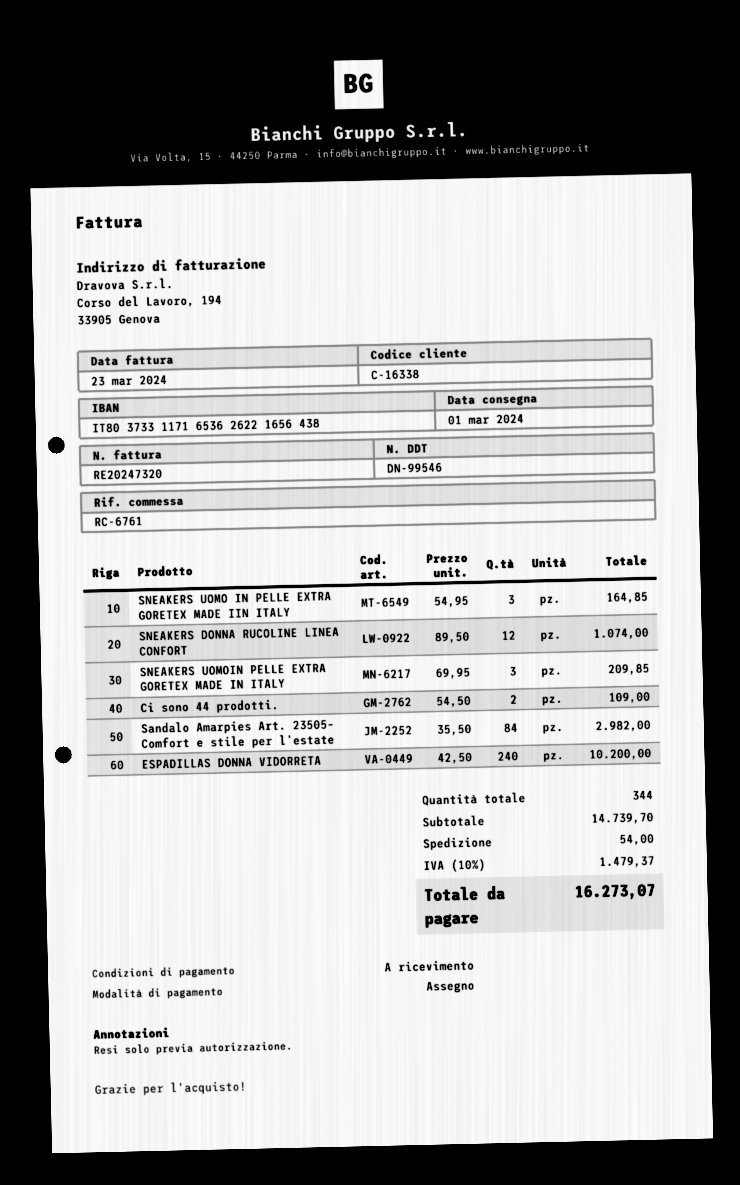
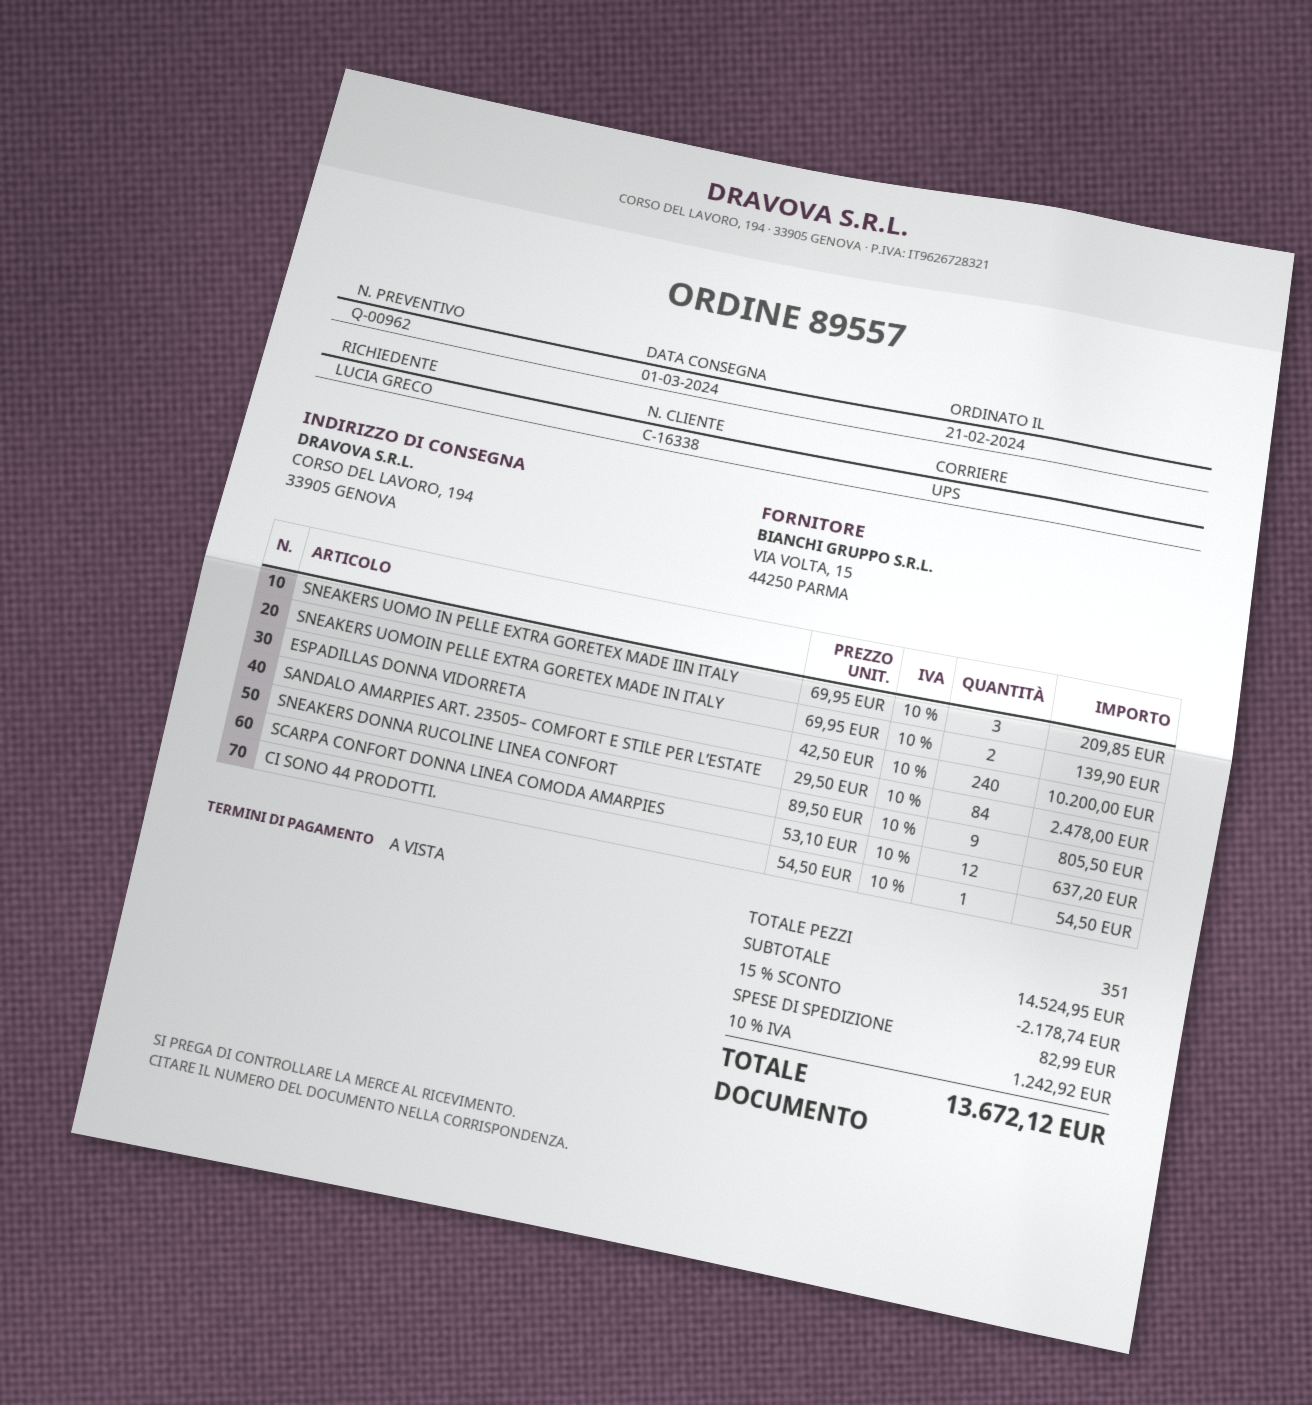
SNEAKERS UOMO IN PELLE EXTRA GORETEX MADE IIN ITALY: 3 x 54.95 = 164.85 -> 3 x 69.95 = 209.85
SNEAKERS DONNA RUCOLINE LINEA CONFORT: 12 x 89.50 = 1074.00 -> 9 x 89.50 = 805.50
SNEAKERS UOMOIN PELLE EXTRA GORETEX MADE IN ITALY: 3 x 69.95 = 209.85 -> 2 x 69.95 = 139.90
Ci sono 44 prodotti.: 2 x 54.50 = 109.00 -> 1 x 54.50 = 54.50
Sandalo Amarpies Art. 23505– Comfort e stile per l’estate: 84 x 35.50 = 2982.00 -> 84 x 29.50 = 2478.00
SCARPA CONFORT DONNA LINEA COMODA AMARPIES: none -> 12 x 53.10 = 637.20
total quantity: 344 -> 351
subtotal: 14739.70 -> 14524.95
discount: none -> 15% = 2178.74
shipping: 54.00 -> 82.99
tax: 10% = 1479.37 -> 10% = 1242.92
total: 16273.07 -> 13672.12

